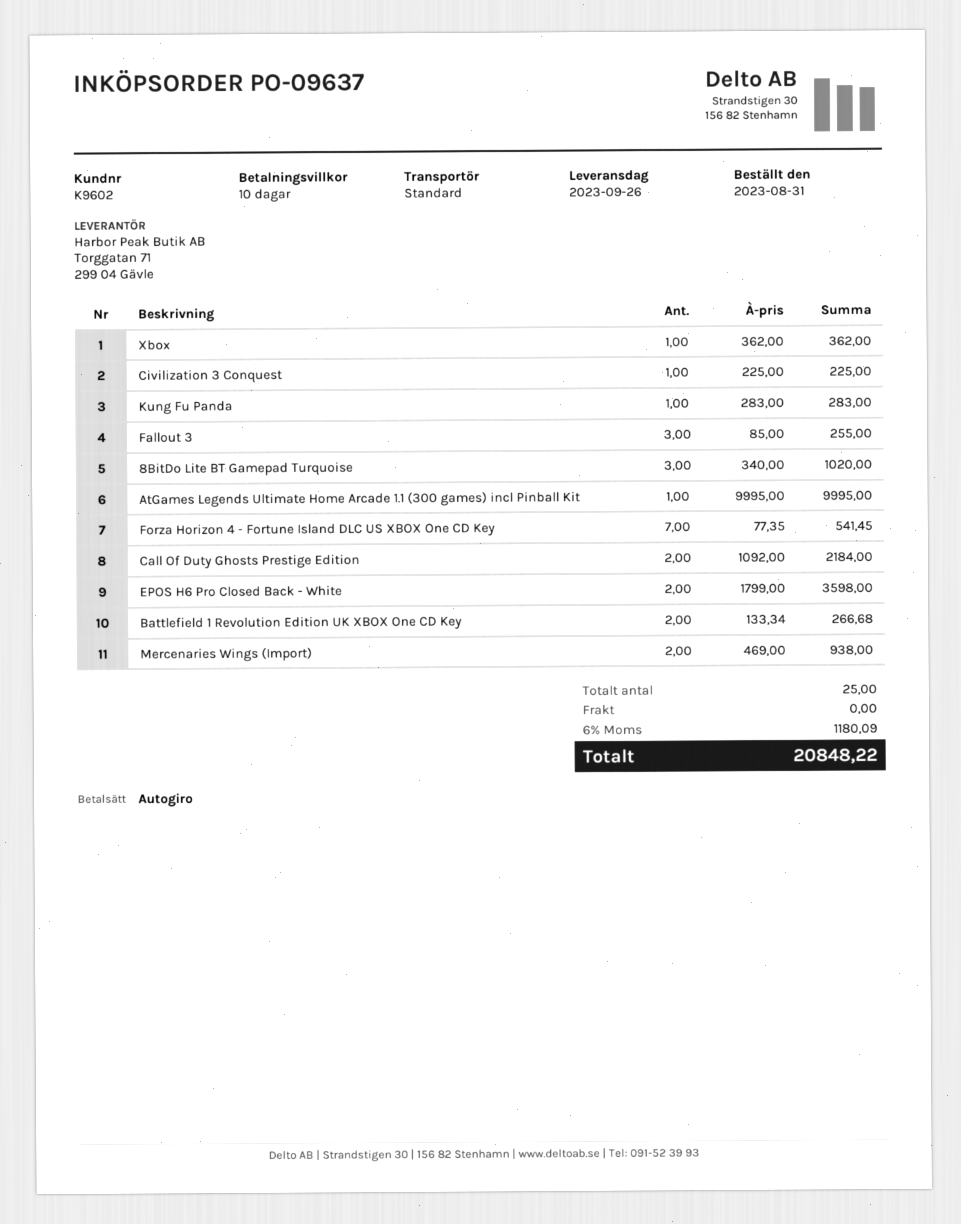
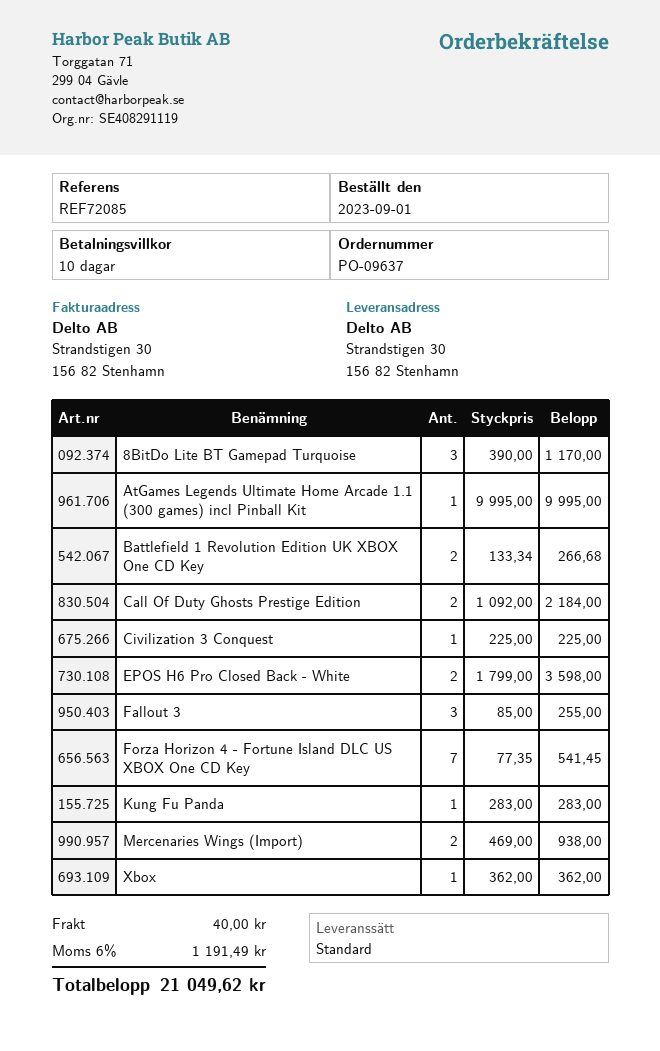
order date: 2023-08-31 -> 2023-09-01
8BitDo Lite BT Gamepad Turquoise: 3 x 340.00 = 1020.00 -> 3 x 390.00 = 1170.00
shipping: 0.00 -> 40.00
tax: 6% = 1180.09 -> 6% = 1191.49
total: 20848.22 -> 21049.62

